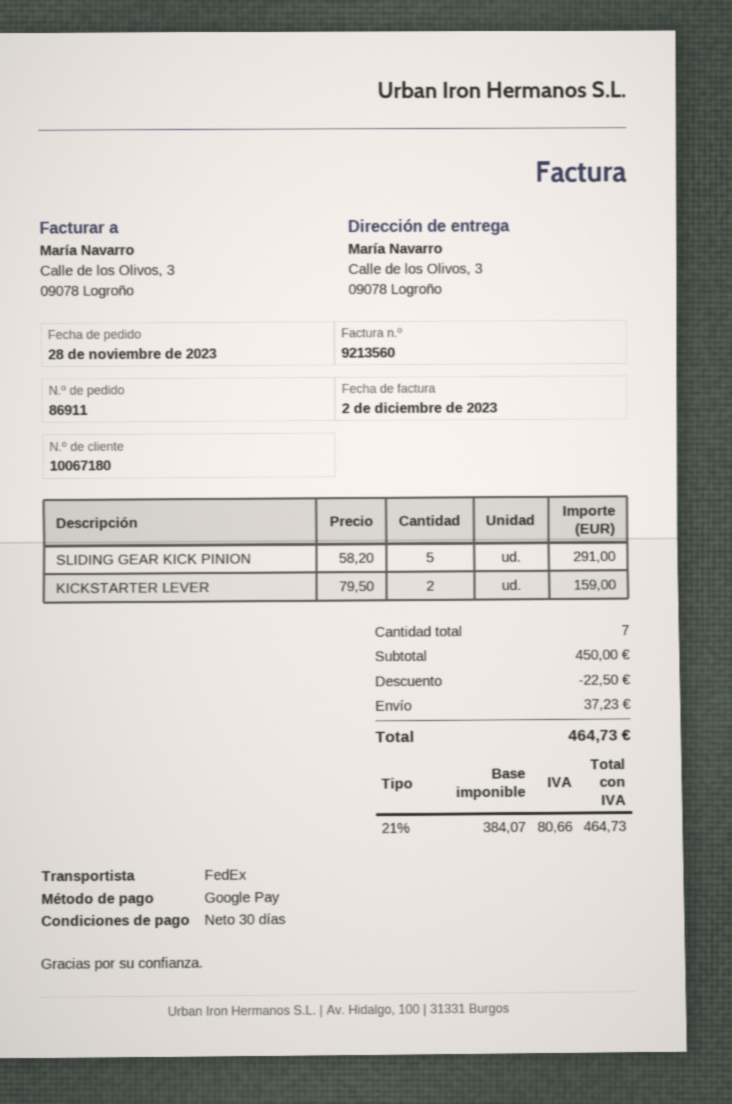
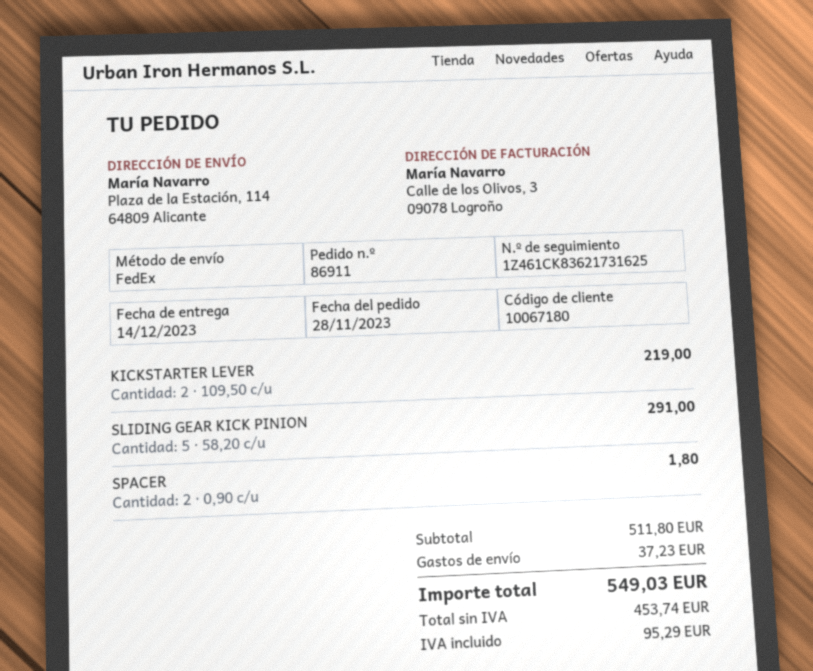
ship to: Calle de los Olivos, 3, 09078 Logroño -> Plaza de la Estación, 114, 64809 Alicante
KICKSTARTER LEVER: 2 x 79.50 = 159.00 -> 2 x 109.50 = 219.00
SPACER: none -> 2 x 0.90 = 1.80
subtotal: 450.00 -> 511.80
discount: 22.50 -> none
net: 384.07 -> 453.74
tax: 80.66 -> 95.29
total: 464.73 -> 549.03

